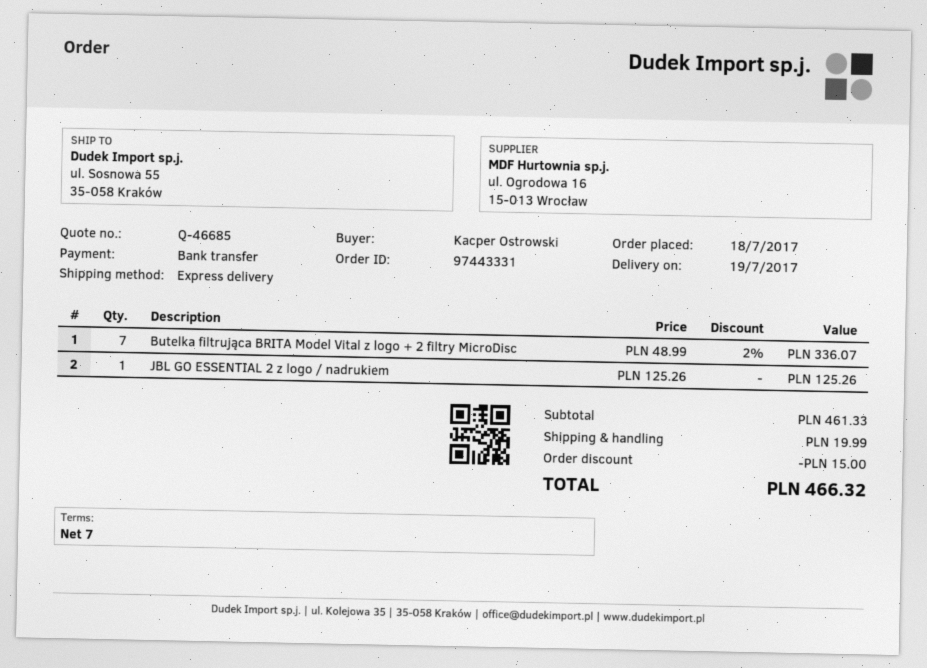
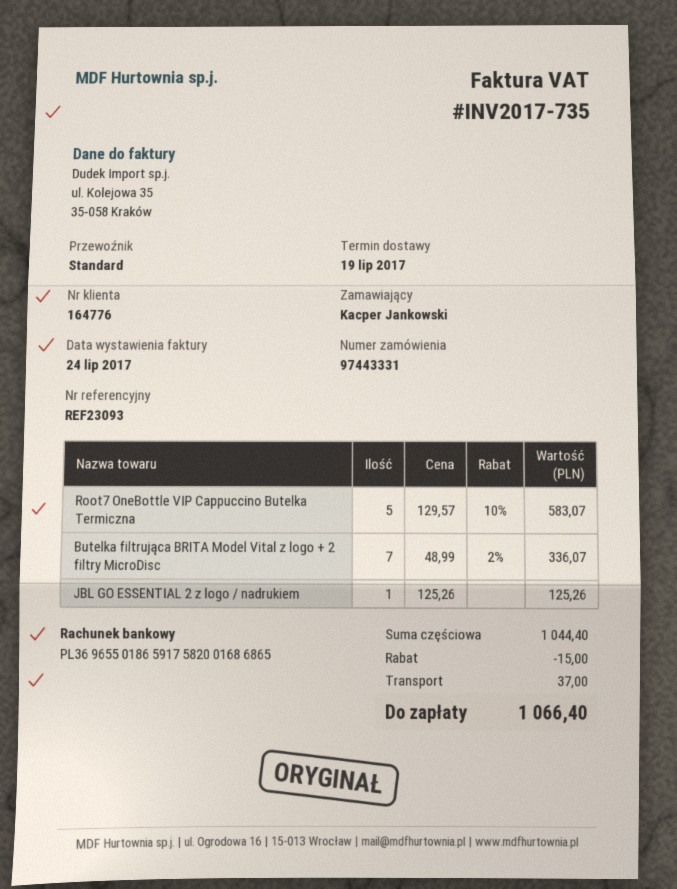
ordered by: Kacper Ostrowski -> Kacper Jankowski
shipping method: express -> standard
Root7 OneBottle VIP Cappuccino Butelka Termiczna: none -> 5 x 129.57 - 10% = 583.07
subtotal: 461.33 -> 1044.40
shipping: 19.99 -> 37.00
total: 466.32 -> 1066.40

